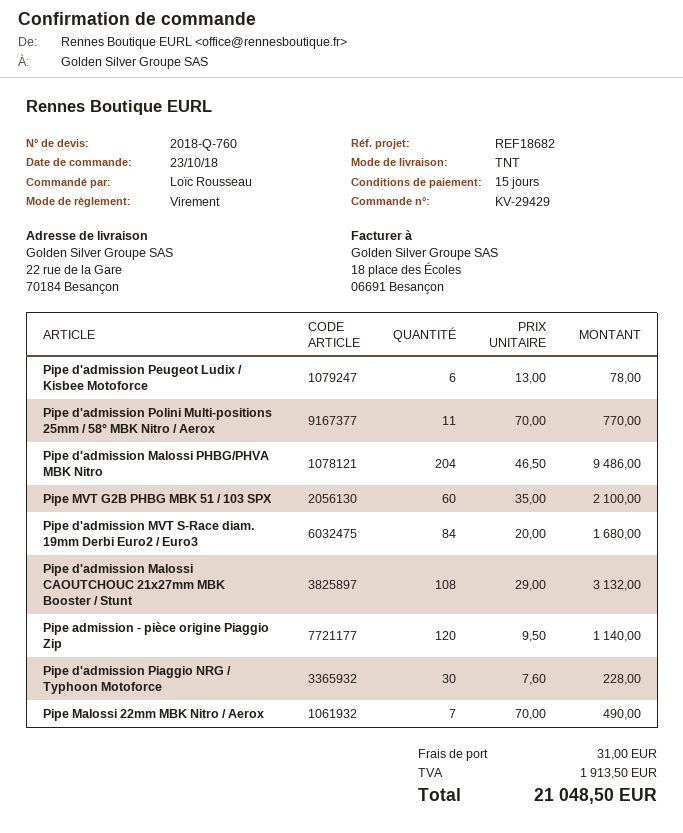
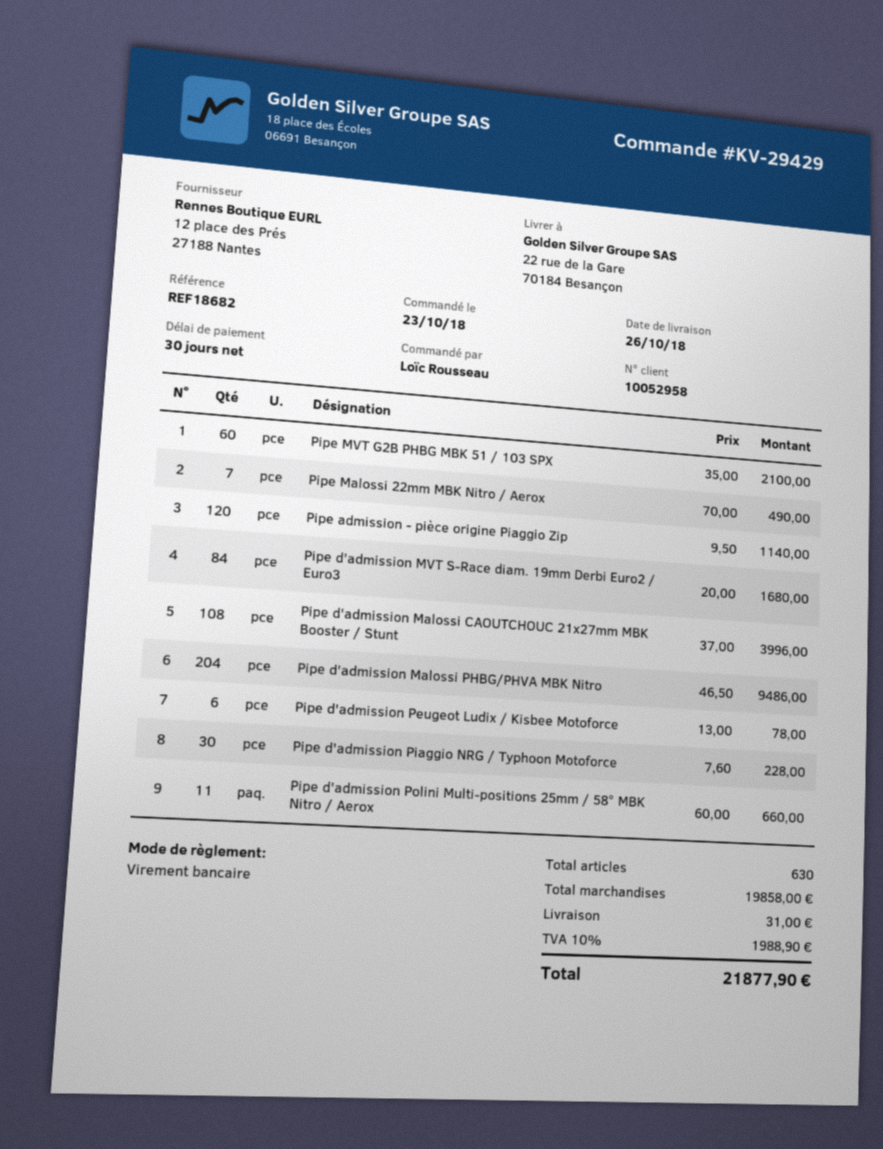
payment terms: 15 days -> 30 days
Pipe d'admission Polini Multi-positions 25mm / 58° MBK Nitro / Aerox: 11 x 70.00 = 770.00 -> 11 x 60.00 = 660.00
Pipe d'admission Malossi CAOUTCHOUC 21x27mm MBK Booster / Stunt: 108 x 29.00 = 3132.00 -> 108 x 37.00 = 3996.00
tax: 1913.50 -> 1988.90
total: 21048.50 -> 21877.90

